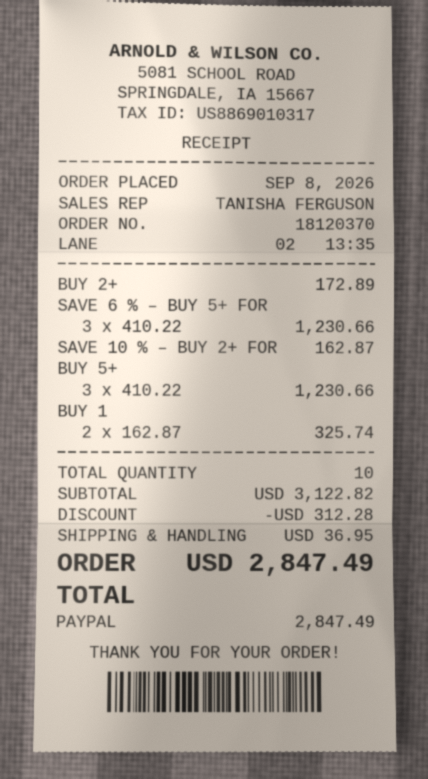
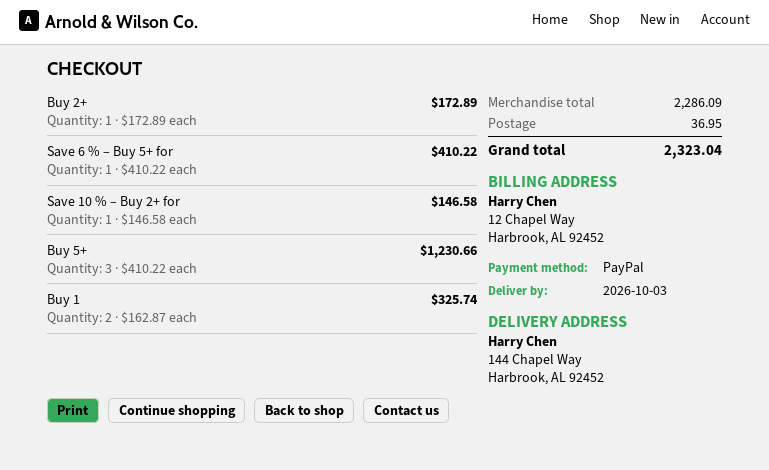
SAVE 6 % – BUY 5+ FOR: 3 x 410.22 = 1230.66 -> 1 x 410.22 = 410.22
SAVE 10 % – BUY 2+ FOR: 1 x 162.87 = 162.87 -> 1 x 146.58 = 146.58
subtotal: 3122.82 -> 2286.09
discount: 312.28 -> none
total: 2847.49 -> 2323.04

